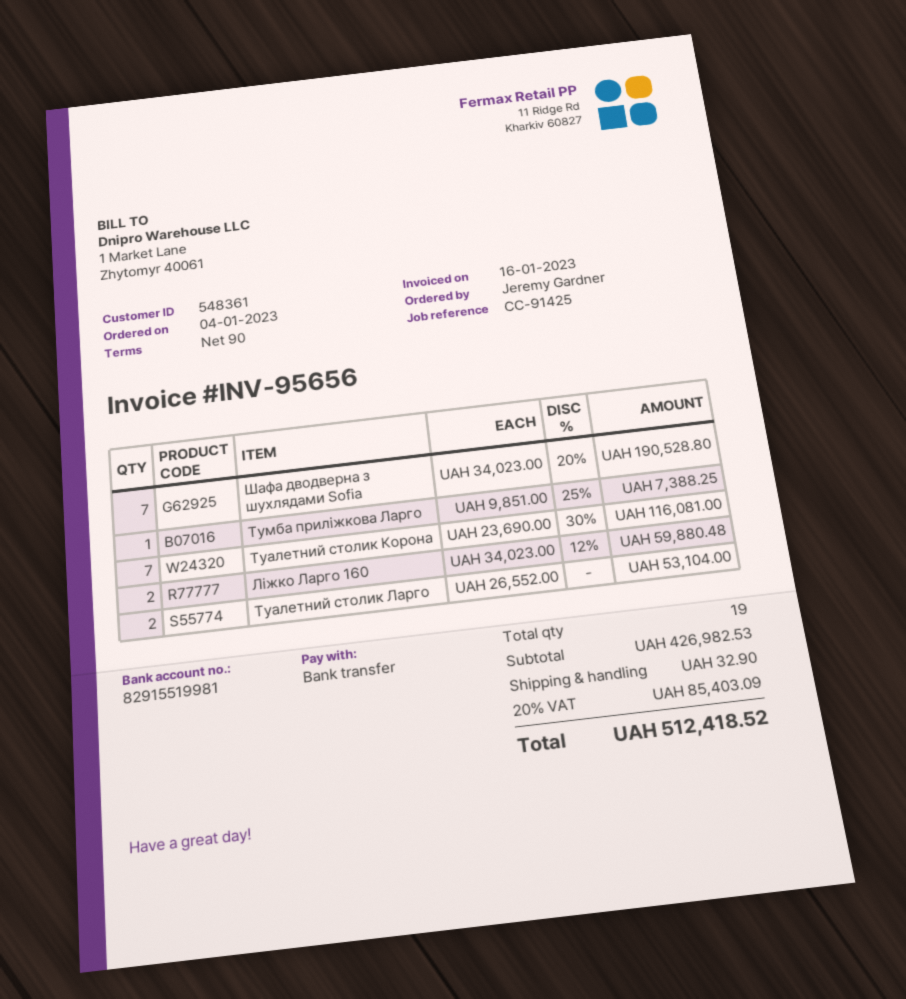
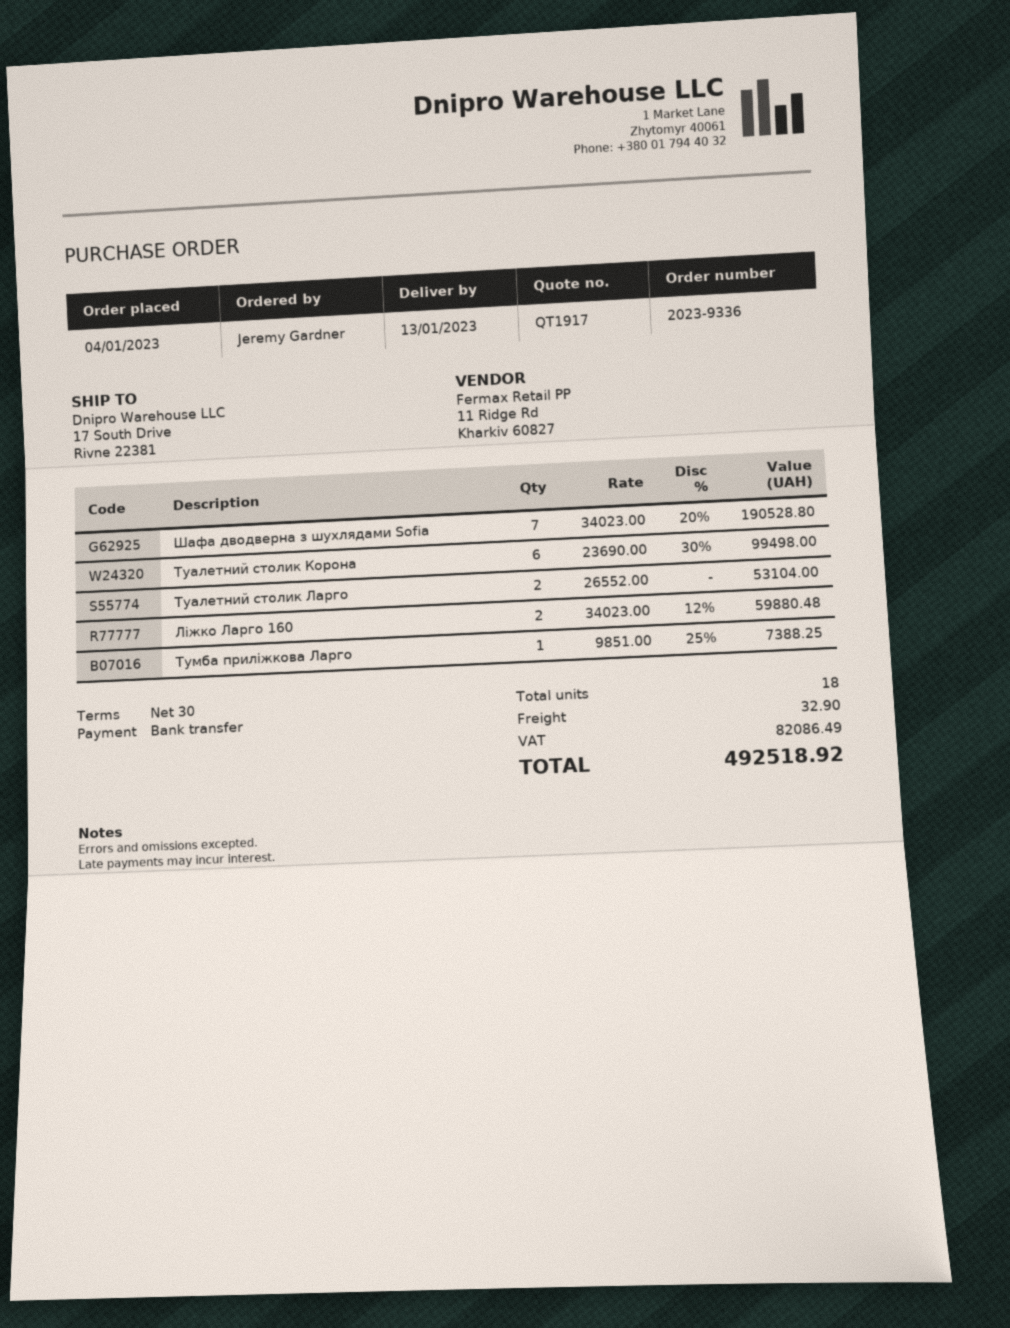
payment terms: 90 days -> 30 days
Туалетний столик Корона: 7 x 23690.00 - 30% = 116081.00 -> 6 x 23690.00 - 30% = 99498.00
total quantity: 19 -> 18
tax: 85403.09 -> 82086.49
total: 512418.52 -> 492518.92

